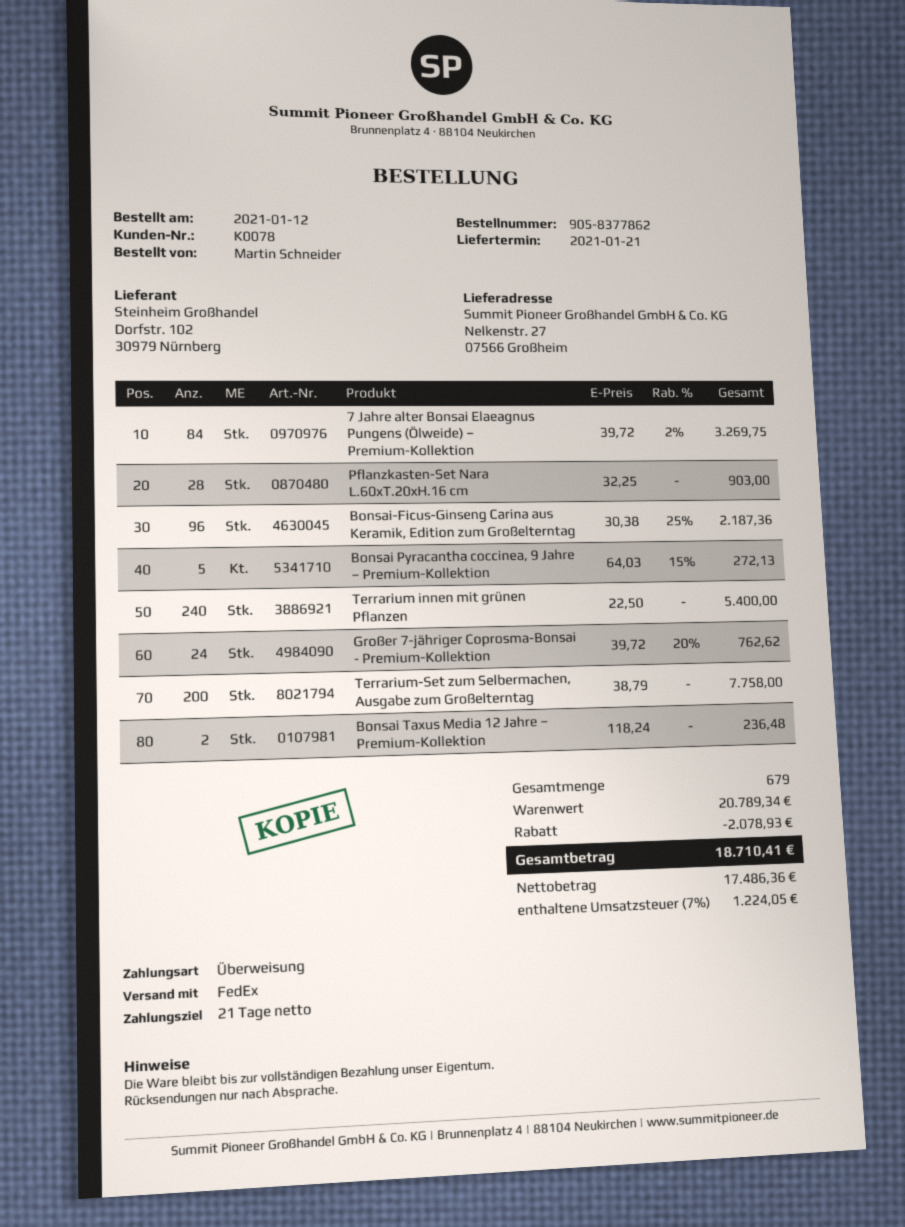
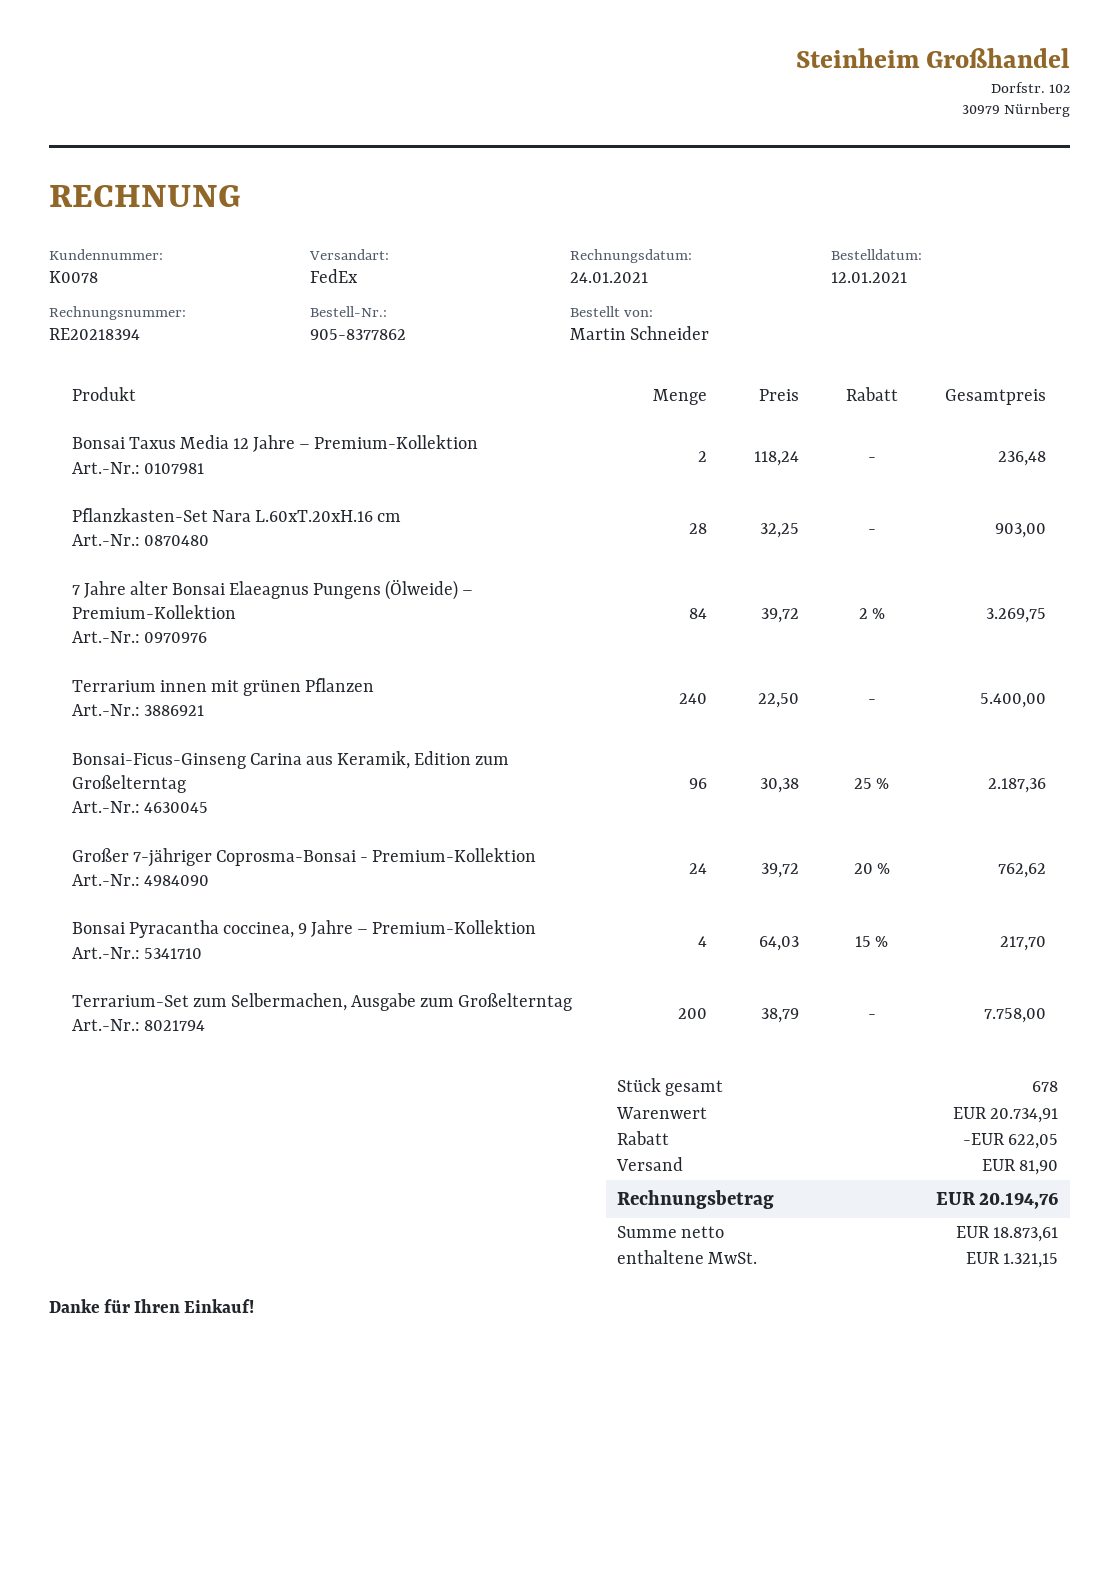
Bonsai Pyracantha coccinea, 9 Jahre – Premium-Kollektion: 5 x 64.03 - 15% = 272.13 -> 4 x 64.03 - 15% = 217.70
total quantity: 679 -> 678
subtotal: 20789.34 -> 20734.91
discount: 2078.93 -> 622.05
shipping: none -> 81.90
net: 17486.36 -> 18873.61
tax: 1224.05 -> 1321.15
total: 18710.41 -> 20194.76

